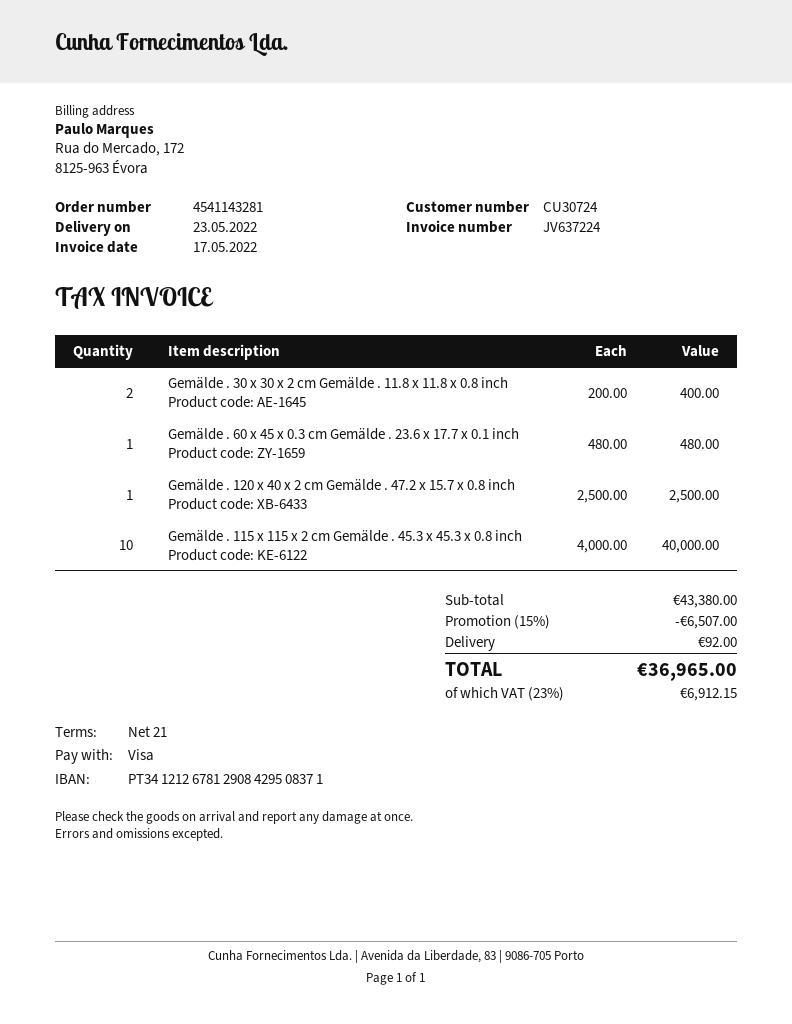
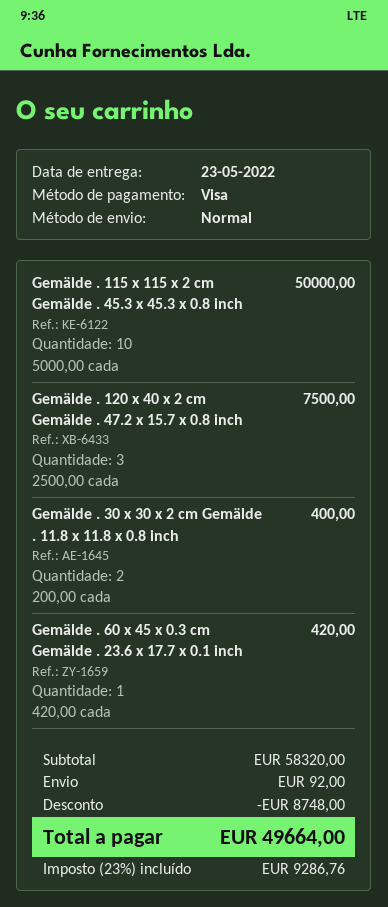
Gemälde . 60 x 45 x 0.3 cm Gemälde . 23.6 x 17.7 x 0.1 inch: 1 x 480.00 = 480.00 -> 1 x 420.00 = 420.00
Gemälde . 120 x 40 x 2 cm Gemälde . 47.2 x 15.7 x 0.8 inch: 1 x 2500.00 = 2500.00 -> 3 x 2500.00 = 7500.00
Gemälde . 115 x 115 x 2 cm Gemälde . 45.3 x 45.3 x 0.8 inch: 10 x 4000.00 = 40000.00 -> 10 x 5000.00 = 50000.00
subtotal: 43380.00 -> 58320.00
discount: 6507.00 -> 8748.00
tax: 23% = 6912.15 -> 23% = 9286.76
total: 36965.00 -> 49664.00

